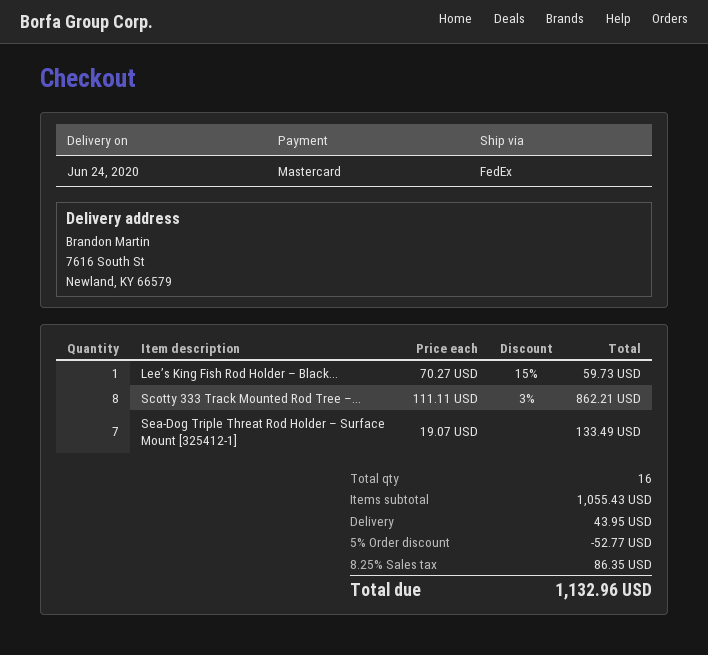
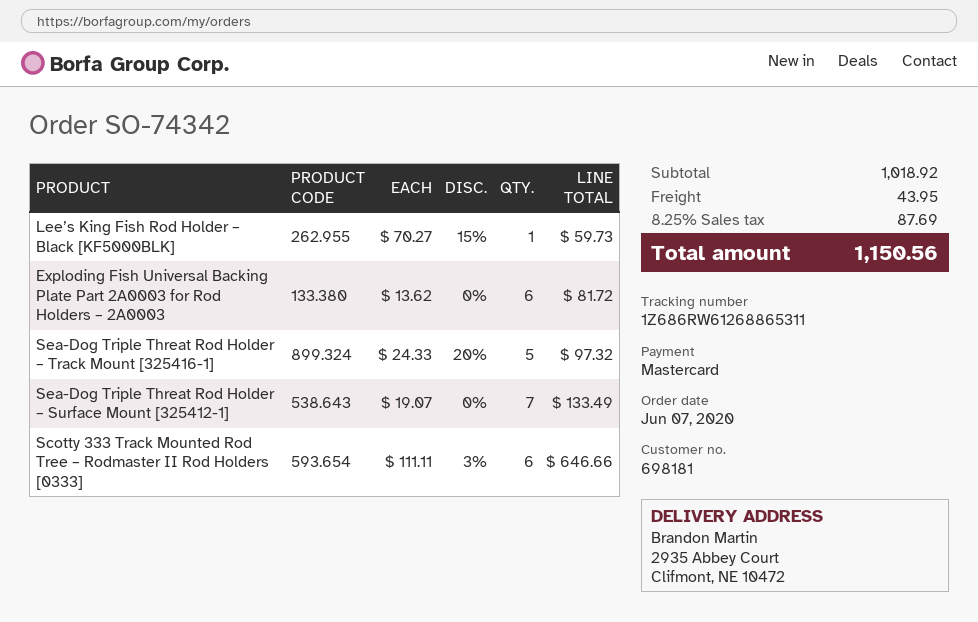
ship to: 7616 South St, Newland, KY 66579 -> 2935 Abbey Court, Clifmont, NE 10472
Scotty 333 Track Mounted Rod Tree –...: 8 x 111.11 - 3% = 862.21 -> 6 x 111.11 - 3% = 646.66
Exploding Fish Universal Backing Plate Part 2A0003 for Rod Holders – 2A0003: none -> 6 x 13.62 = 81.72
Sea-Dog Triple Threat Rod Holder – Track Mount [325416-1]: none -> 5 x 24.33 - 20% = 97.32
subtotal: 1055.43 -> 1018.92
discount: 5% = 52.77 -> none
tax: 8.25% = 86.35 -> 8.25% = 87.69
total: 1132.96 -> 1150.56

